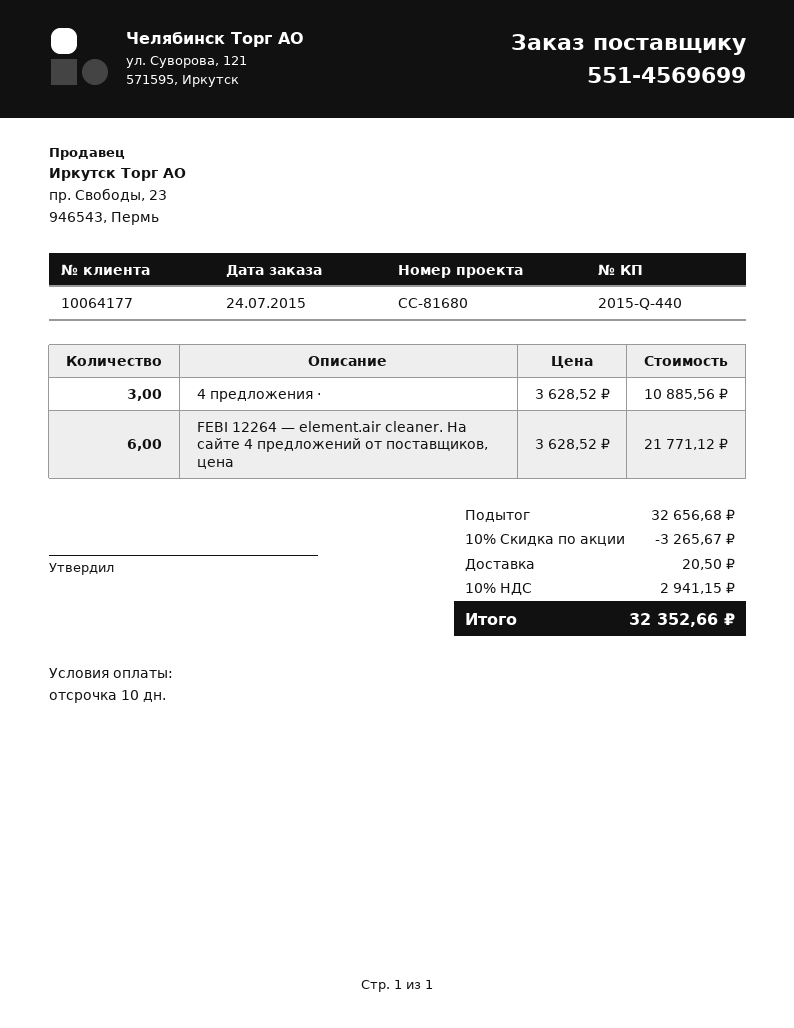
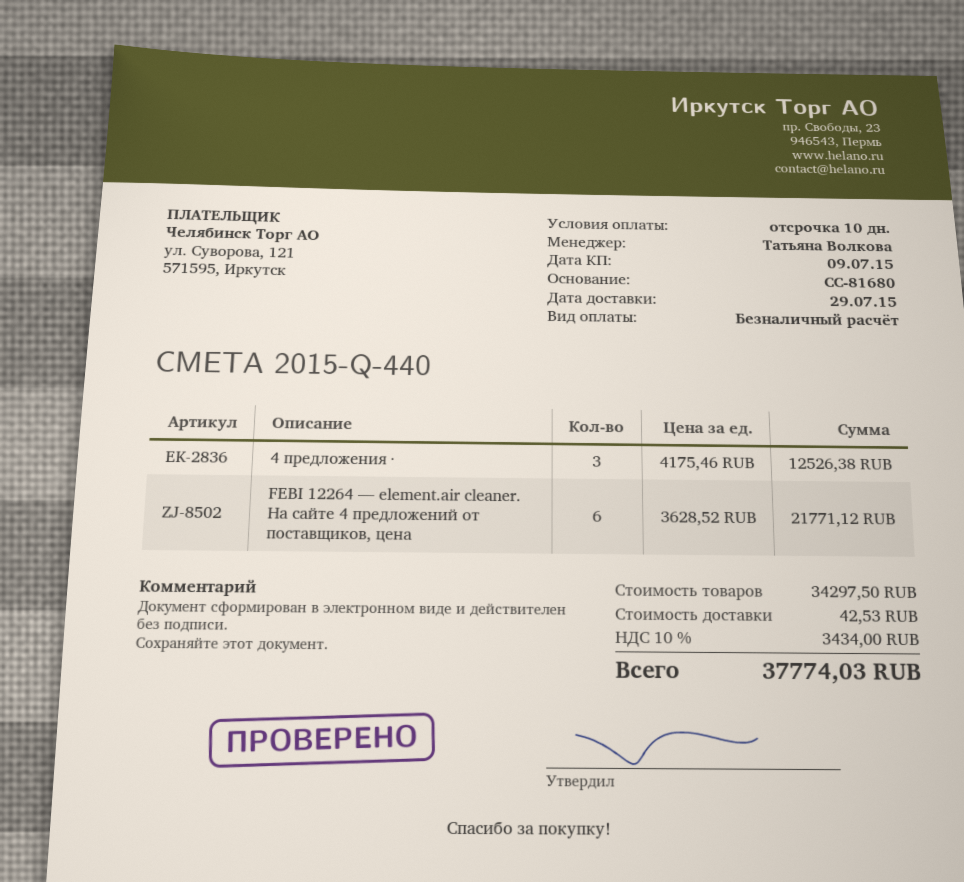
4 предложения ·: 3 x 3628.52 = 10885.56 -> 3 x 4175.46 = 12526.38
subtotal: 32656.68 -> 34297.50
discount: 10% = 3265.67 -> none
shipping: 20.50 -> 42.53
tax: 10% = 2941.15 -> 10% = 3434.00
total: 32352.66 -> 37774.03

